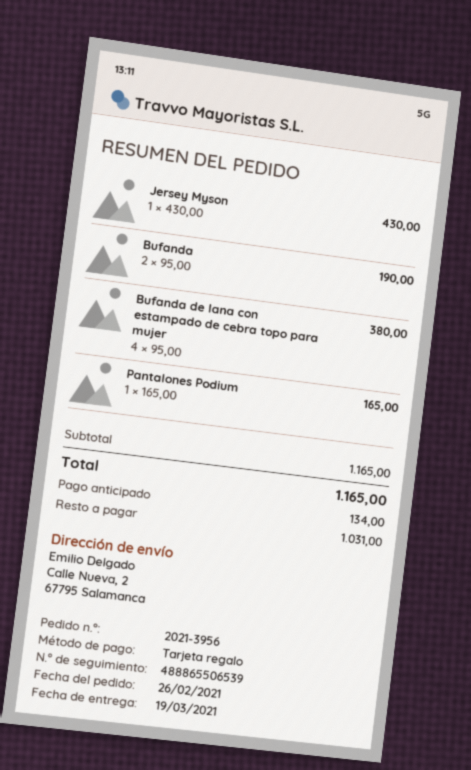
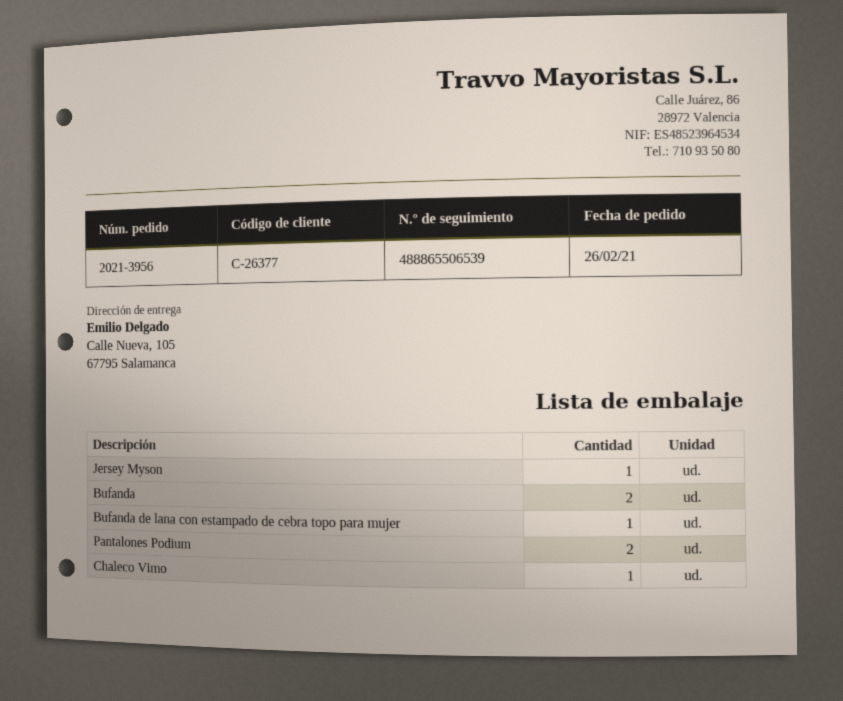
ship to: Calle Nueva, 2, 67795 Salamanca -> Calle Nueva, 105, 67795 Salamanca
Bufanda de lana con estampado de cebra topo para mujer: 4 -> 1
Pantalones Podium: 1 -> 2
Chaleco Vimo: none -> 1

